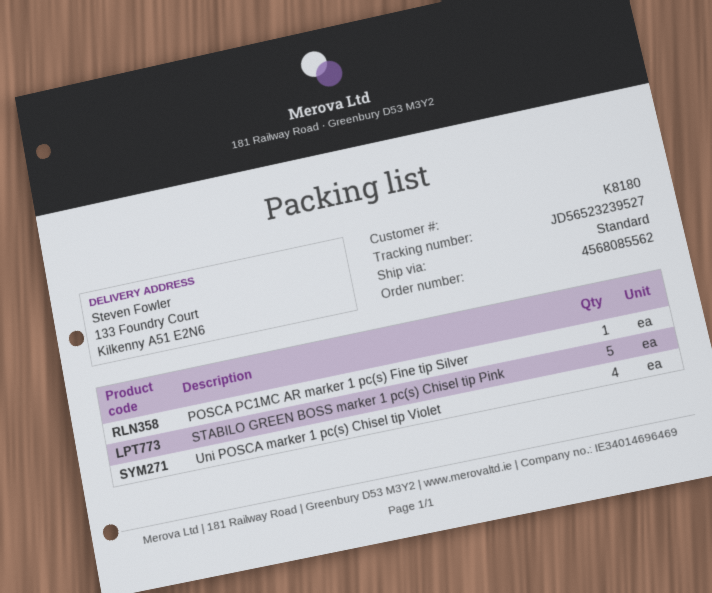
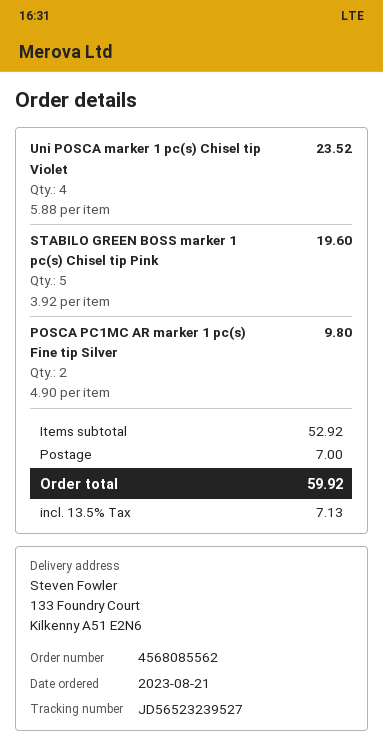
POSCA PC1MC AR marker 1 pc(s) Fine tip Silver: 1 -> 2

